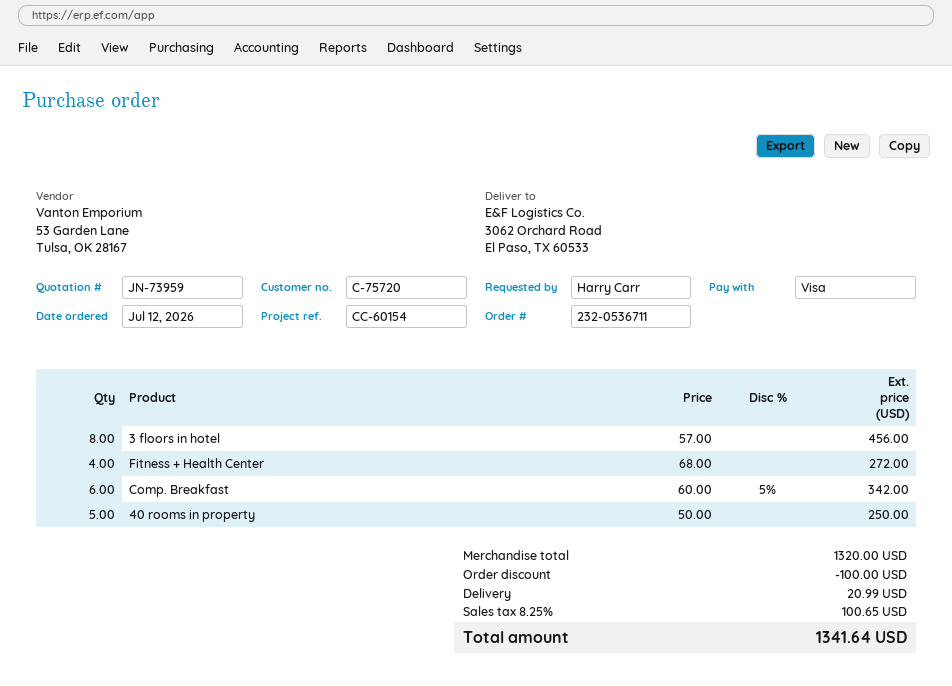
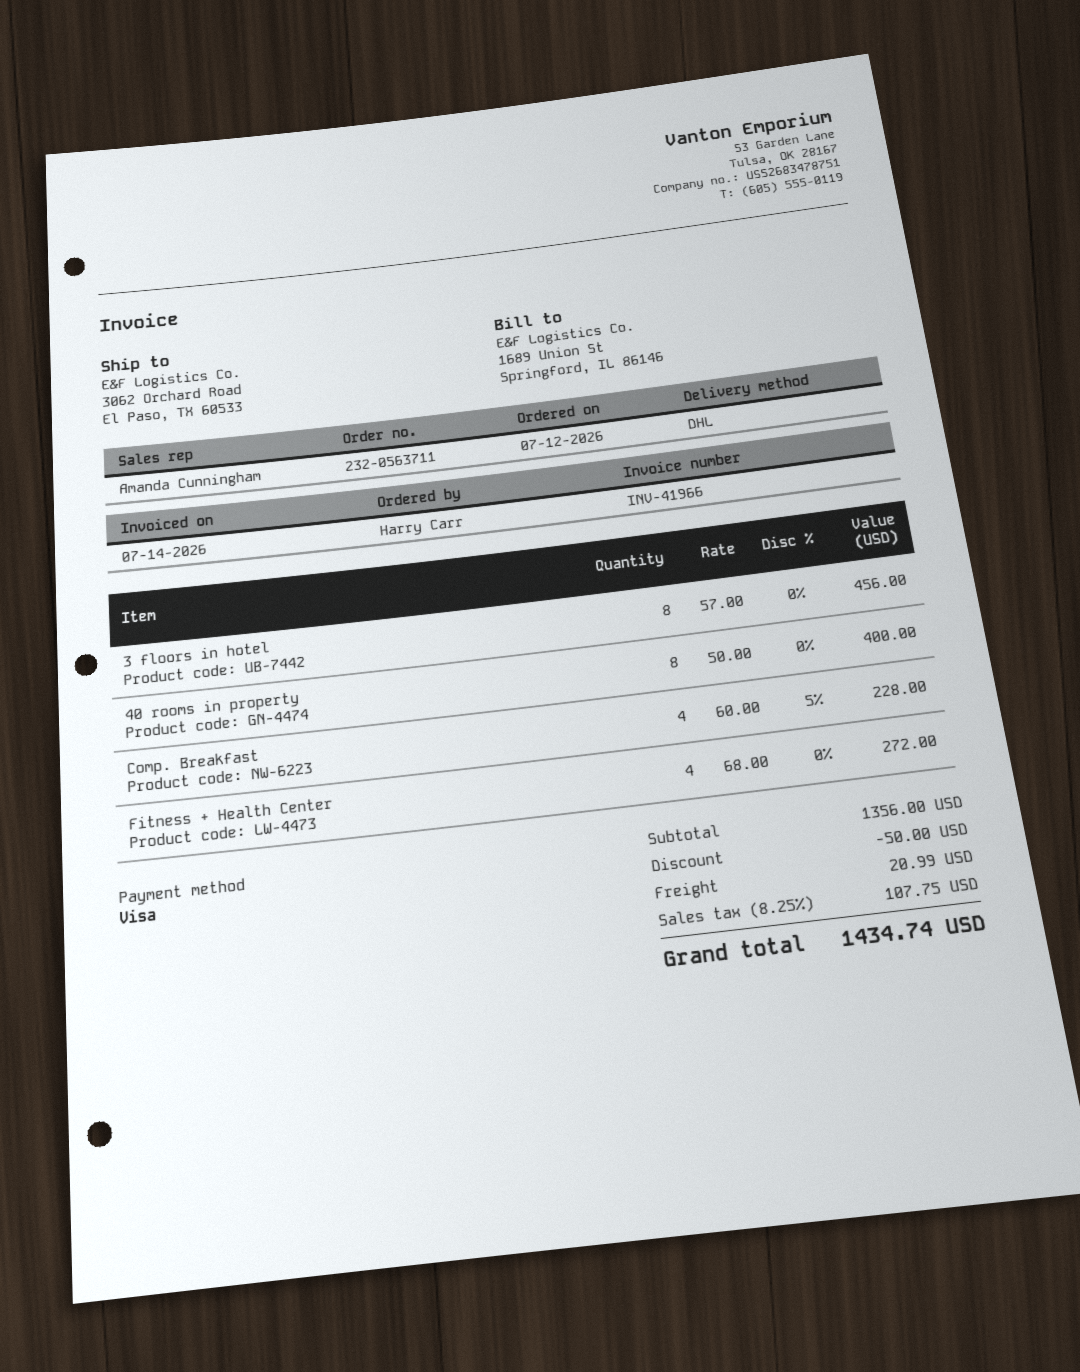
order number: 232-0536711 -> 232-0563711
Comp. Breakfast: 6 x 60.00 - 5% = 342.00 -> 4 x 60.00 - 5% = 228.00
40 rooms in property: 5 x 50.00 = 250.00 -> 8 x 50.00 = 400.00
subtotal: 1320.00 -> 1356.00
discount: 100.00 -> 50.00
tax: 8.25% = 100.65 -> 8.25% = 107.75
total: 1341.64 -> 1434.74

